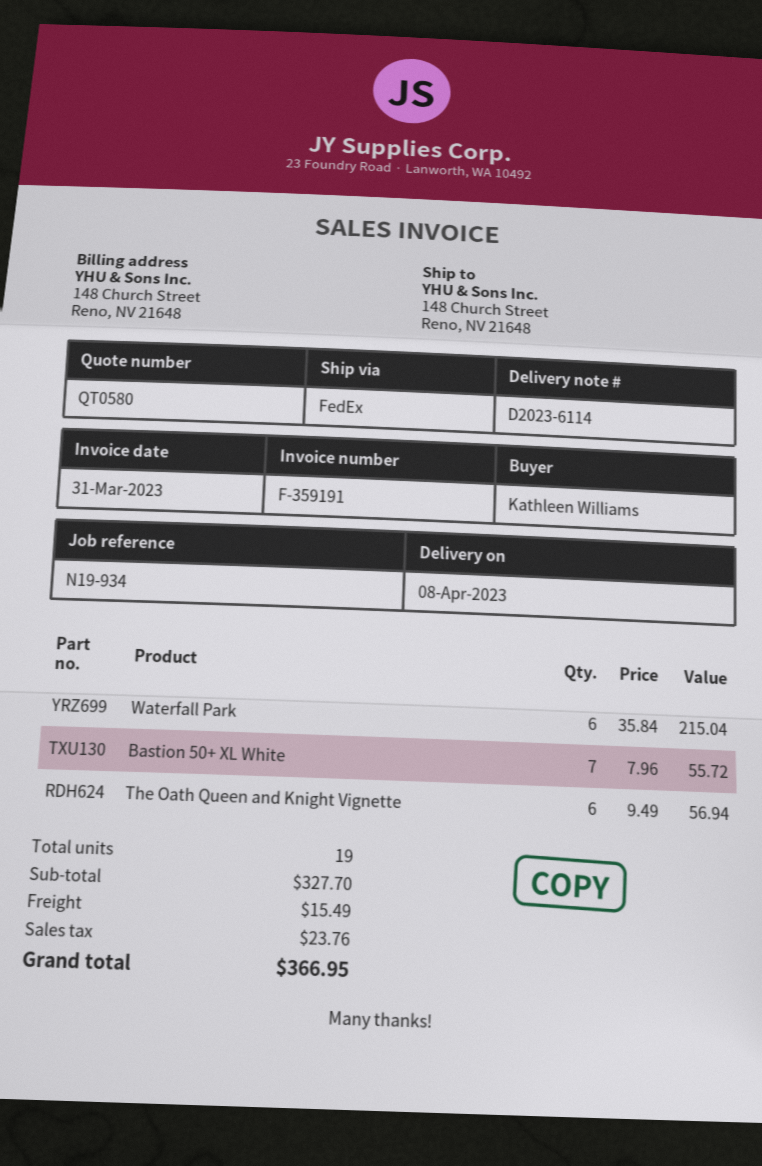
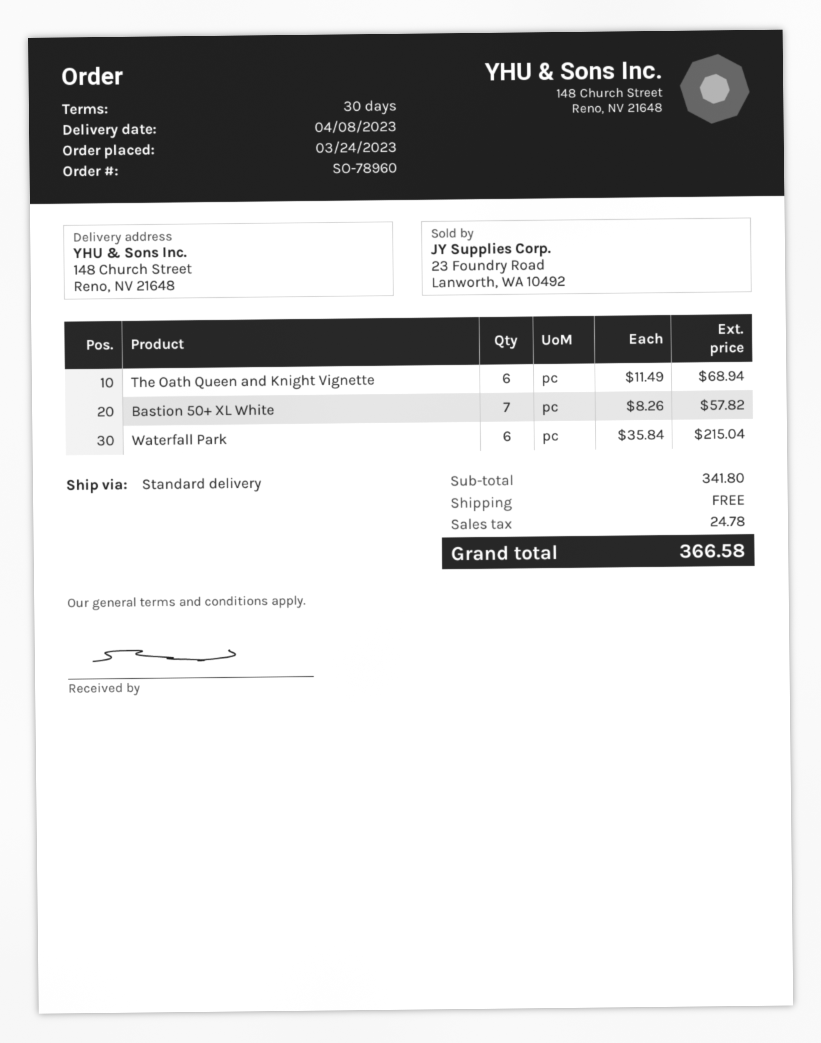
shipping method: FedEx -> standard
Bastion 50+ XL White: 7 x 7.96 = 55.72 -> 7 x 8.26 = 57.82
The Oath Queen and Knight Vignette: 6 x 9.49 = 56.94 -> 6 x 11.49 = 68.94
subtotal: 327.70 -> 341.80
shipping: 15.49 -> 0.00
tax: 23.76 -> 24.78
total: 366.95 -> 366.58

